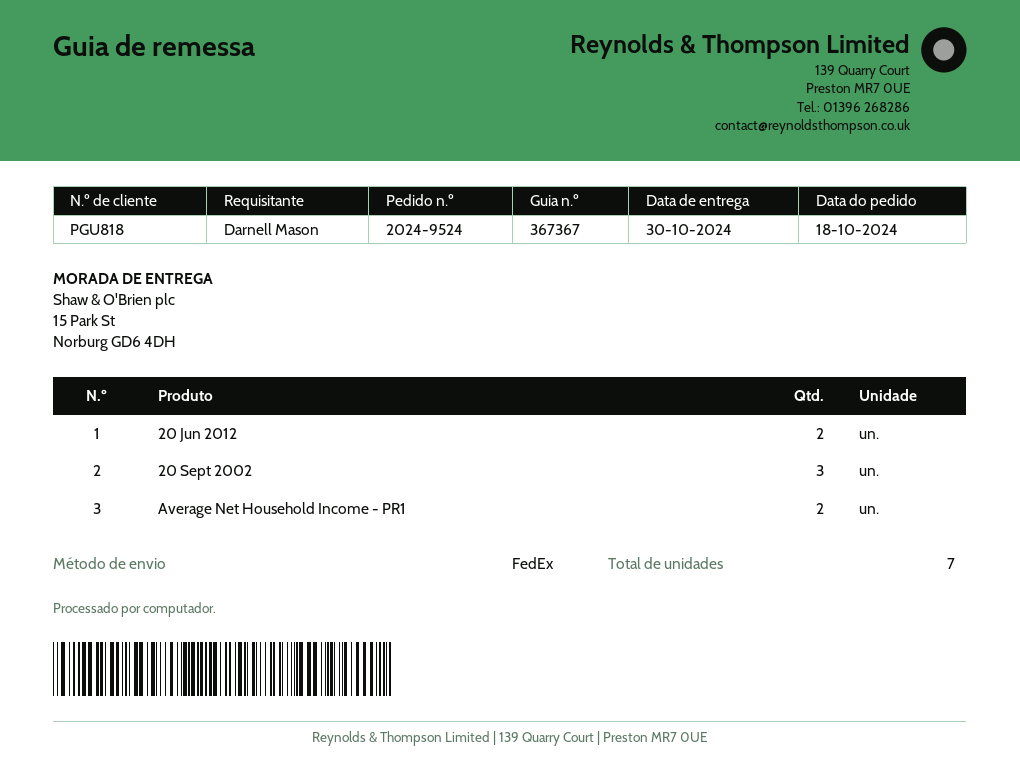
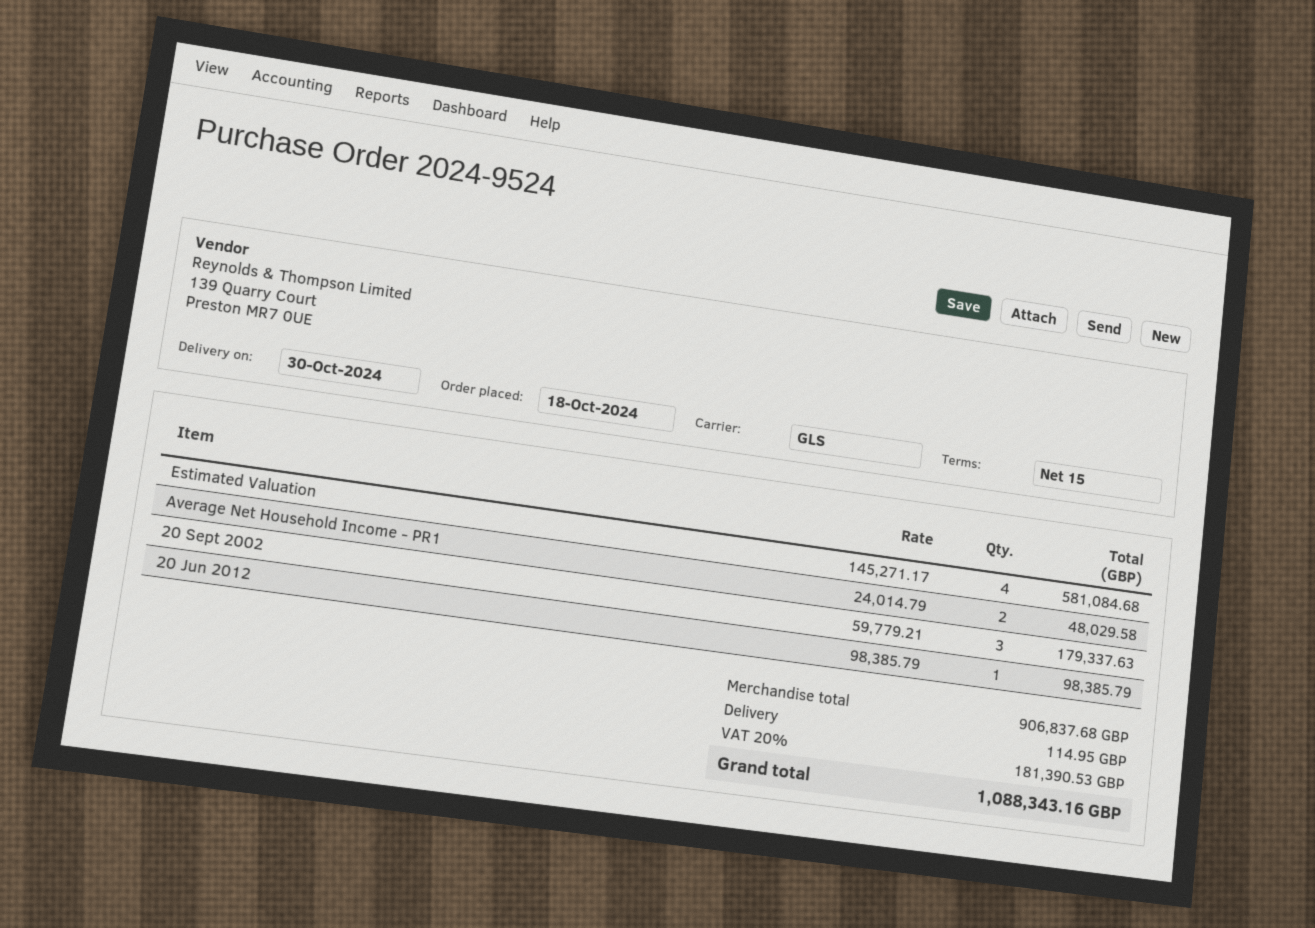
shipping method: FedEx -> GLS
20 Jun 2012: 2 -> 1
Estimated Valuation: none -> 4

